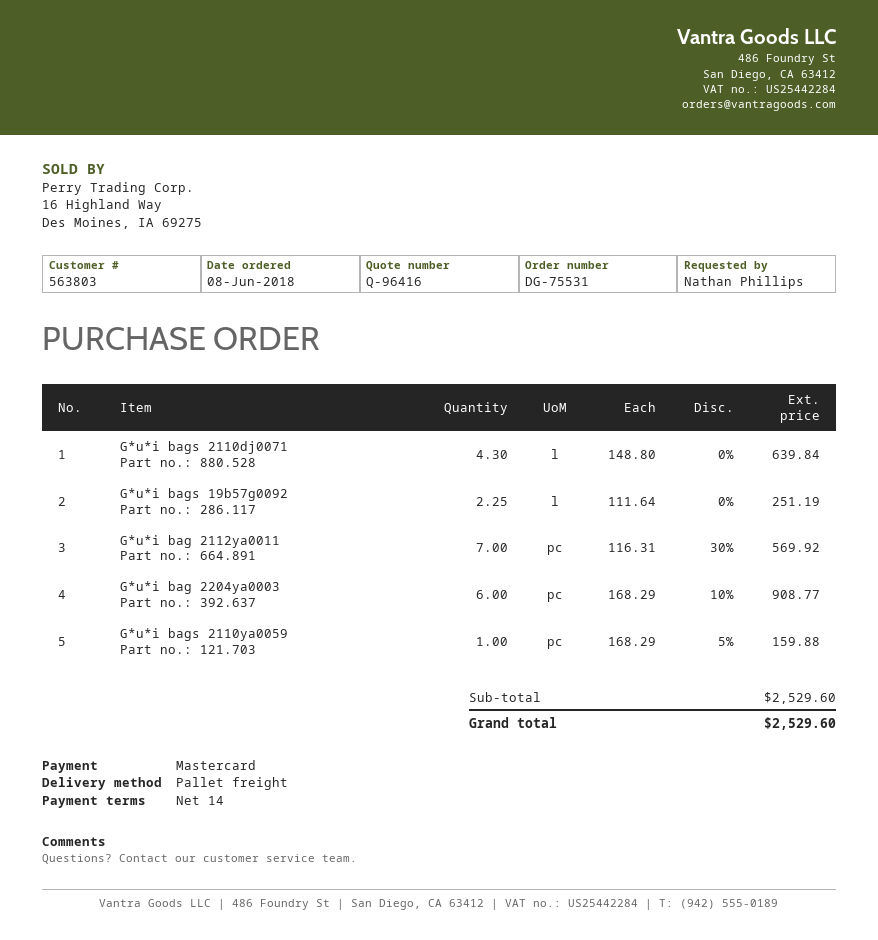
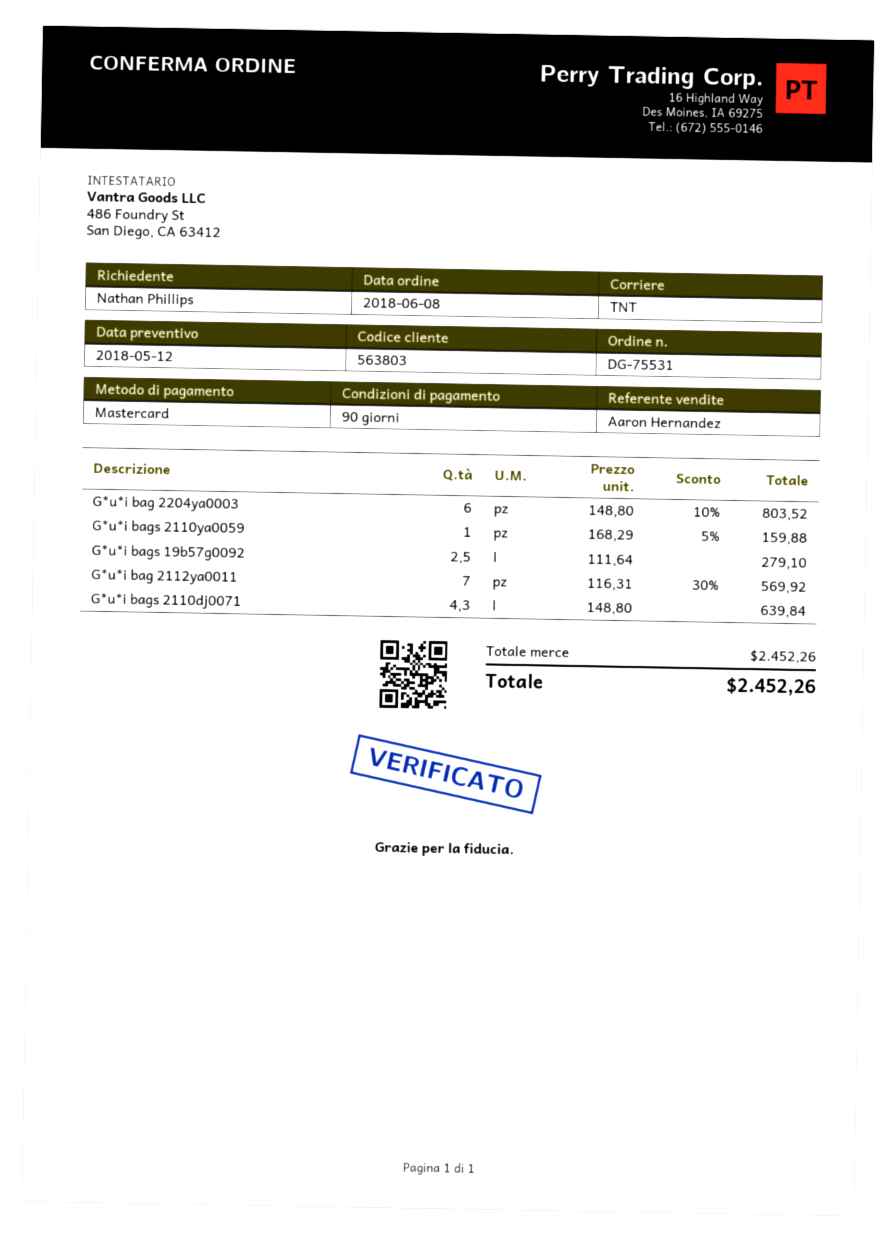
payment terms: 14 days -> 90 days
shipping method: pallet freight -> TNT
G*u*i bags 19b57g0092: 2.25 x 111.64 = 251.19 -> 2.5 x 111.64 = 279.10
G*u*i bag 2204ya0003: 6 x 168.29 - 10% = 908.77 -> 6 x 148.80 - 10% = 803.52
subtotal: 2529.60 -> 2452.26
total: 2529.60 -> 2452.26

